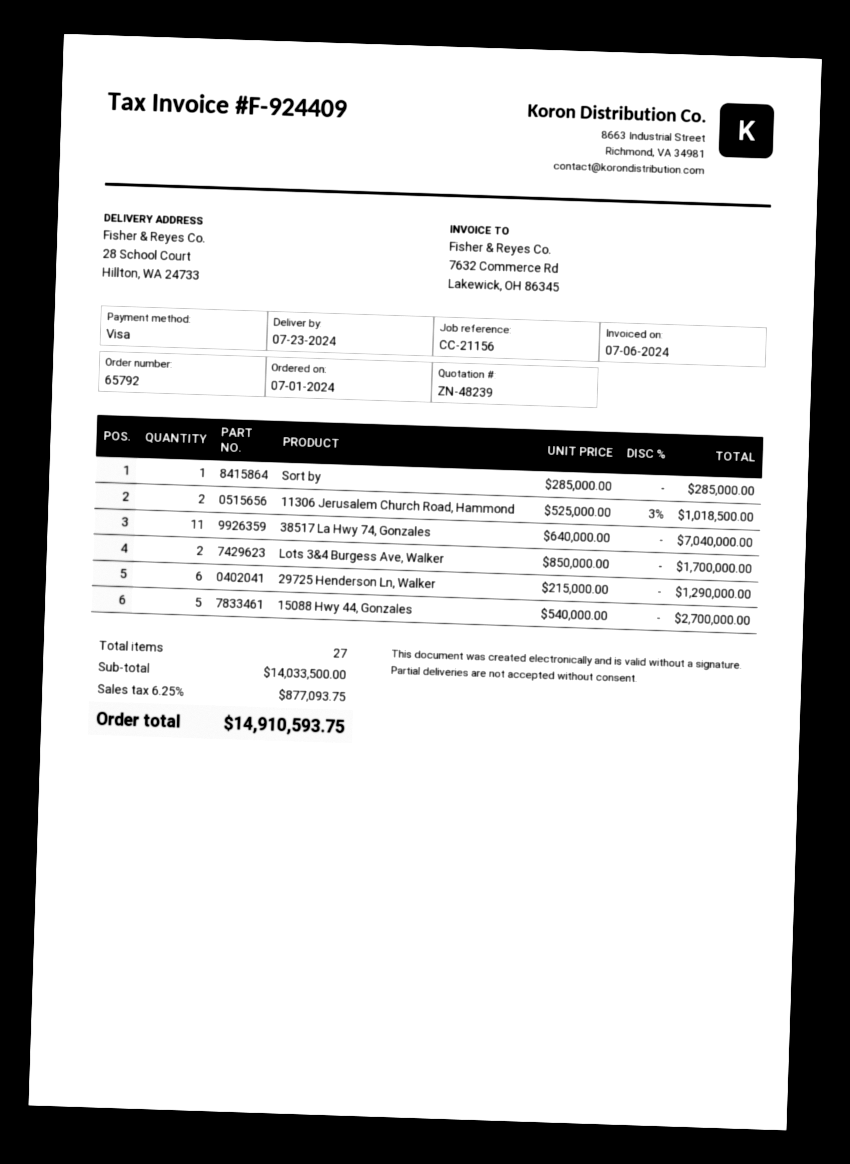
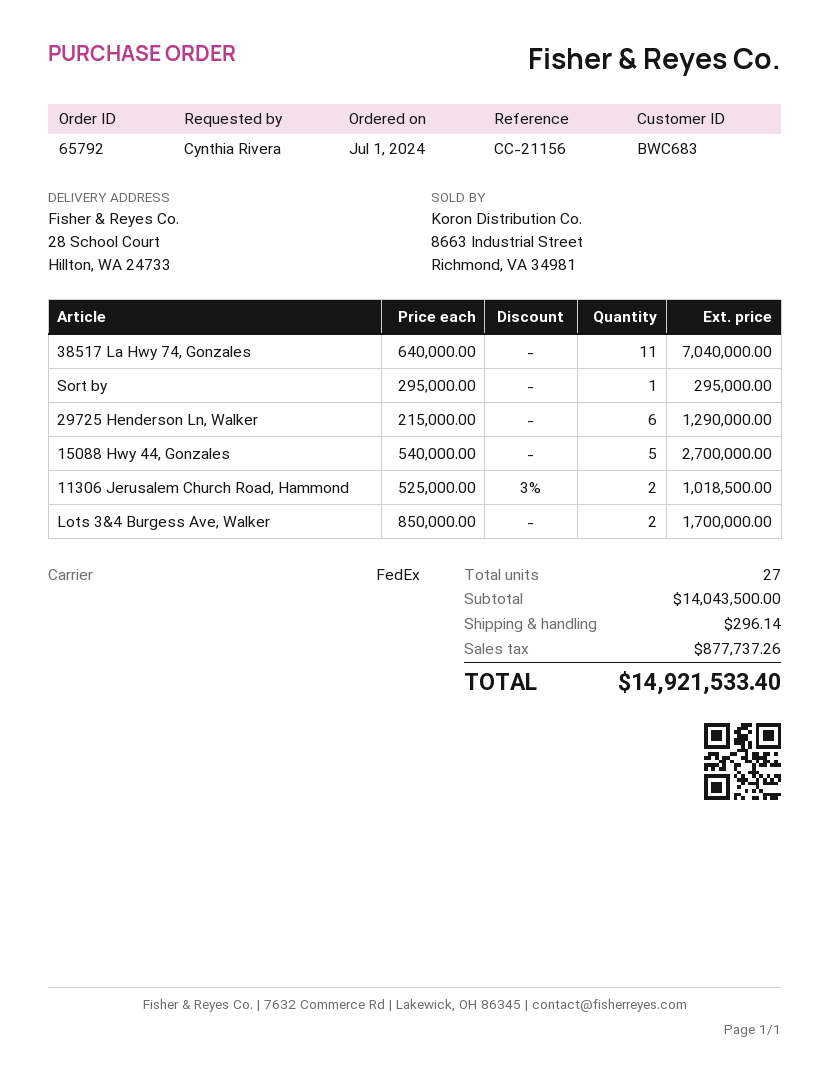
Sort by: 1 x 285000.00 = 285000.00 -> 1 x 295000.00 = 295000.00
subtotal: 14033500.00 -> 14043500.00
shipping: none -> 296.14
tax: 877093.75 -> 877737.26
total: 14910593.75 -> 14921533.40

